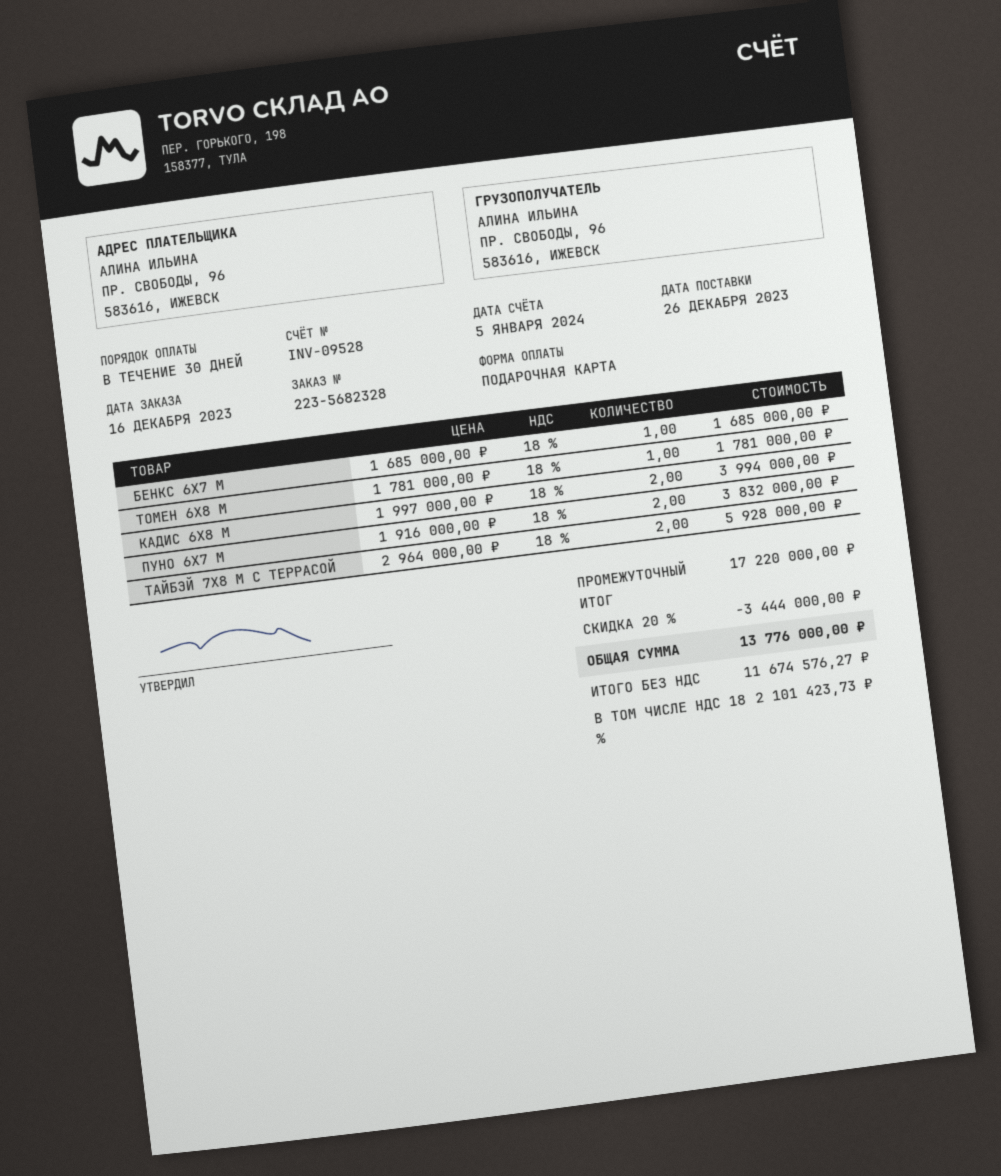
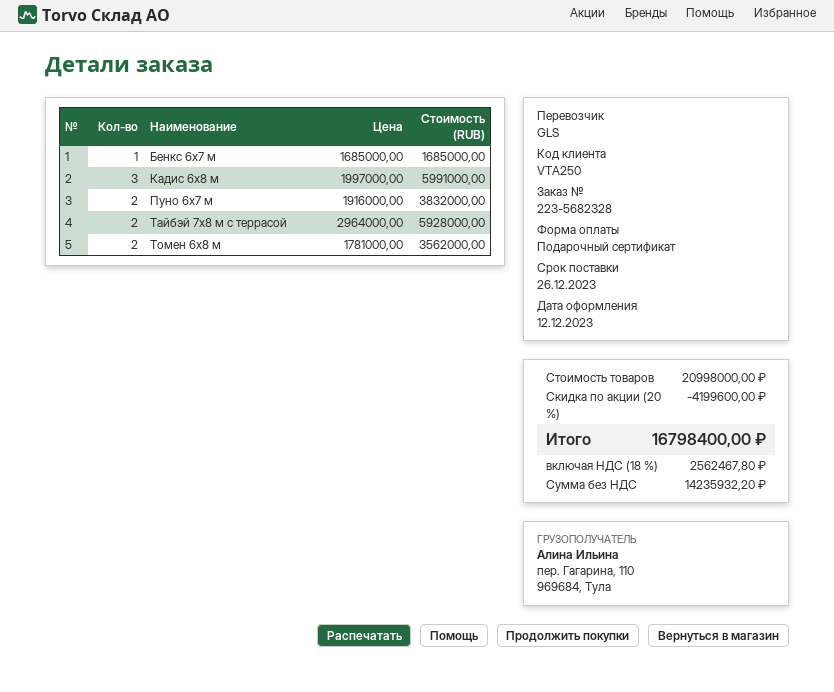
order date: 2023-12-16 -> 2023-12-12
ship to: ПР. СВОБОДЫ, 96, 583616, ИЖЕВСК -> пер. Гагарина, 110, 969684, Тула
ТОМЕН 6Х8 М: 1 x 1781000.00 = 1781000.00 -> 2 x 1781000.00 = 3562000.00
КАДИС 6Х8 М: 2 x 1997000.00 = 3994000.00 -> 3 x 1997000.00 = 5991000.00
subtotal: 17220000.00 -> 20998000.00
discount: 20% = 3444000.00 -> 20% = 4199600.00
net: 11674576.27 -> 14235932.20
tax: 18% = 2101423.73 -> 18% = 2562467.80
total: 13776000.00 -> 16798400.00

